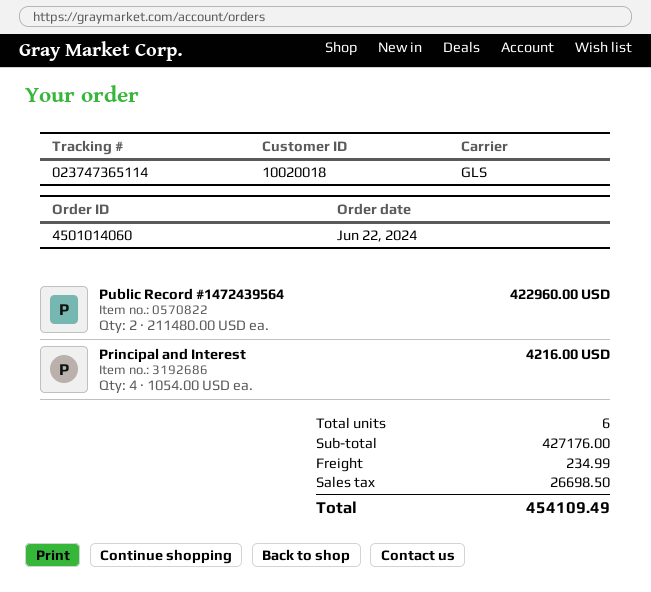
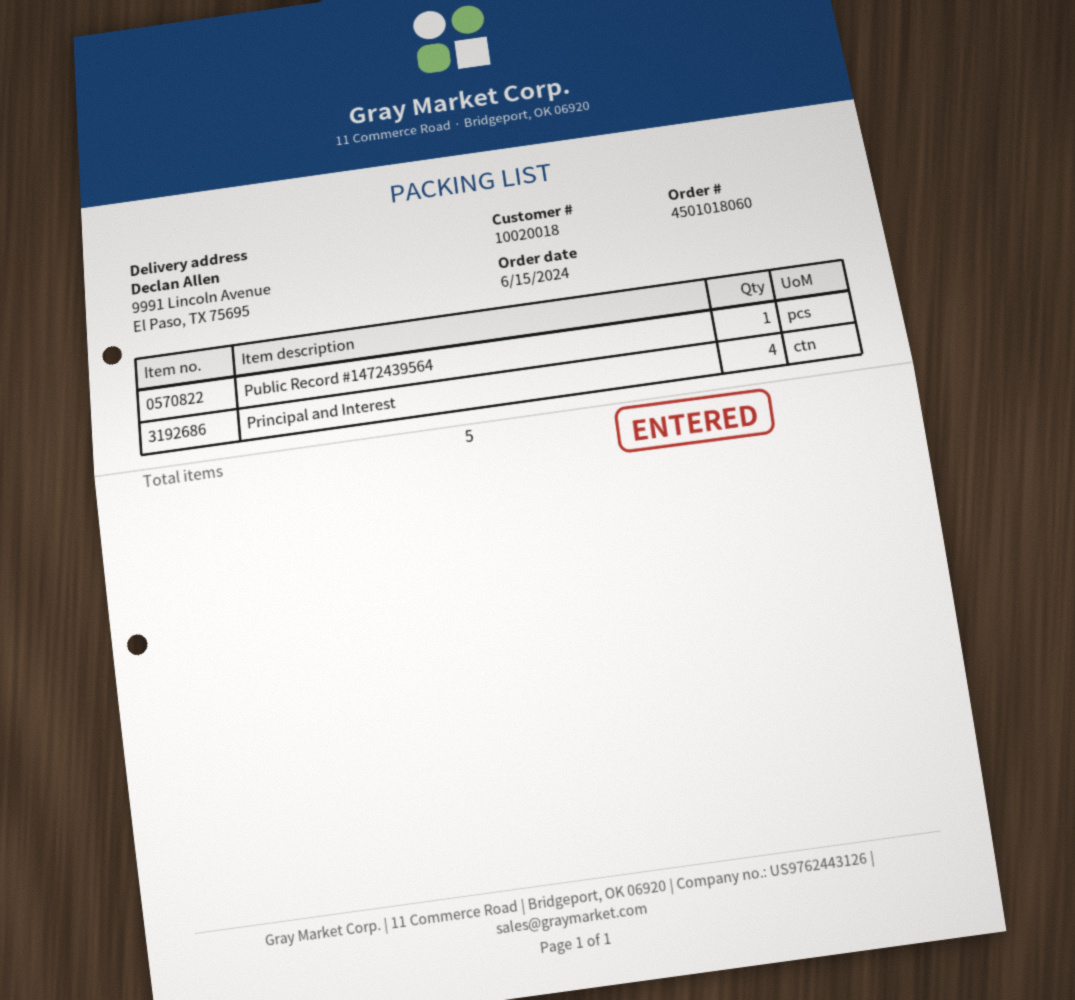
order number: 4501014060 -> 4501018060
order date: 2024-06-22 -> 2024-06-15
Public Record #1472439564: 2 -> 1
total quantity: 6 -> 5

